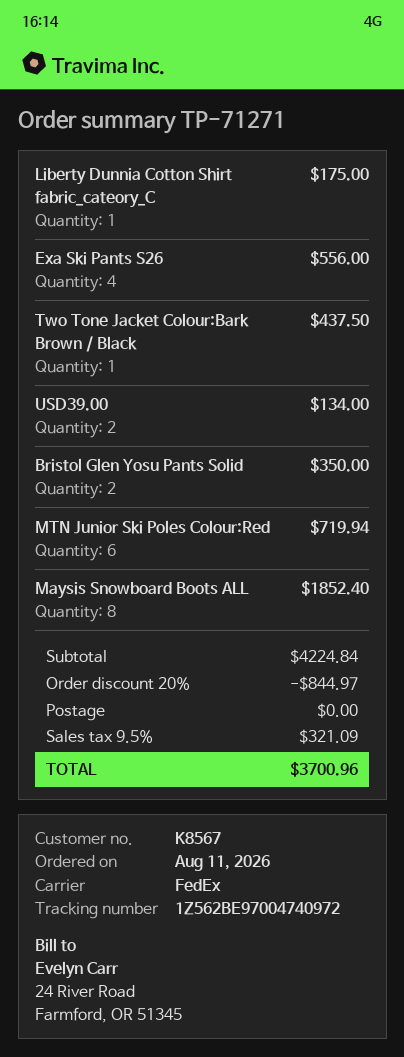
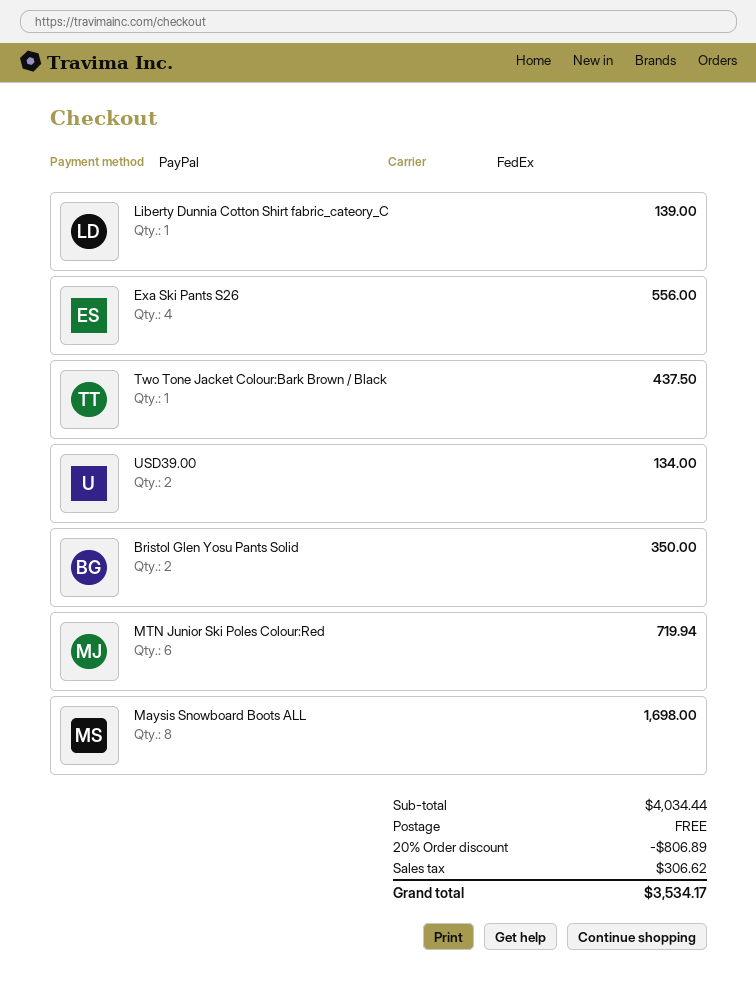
Liberty Dunnia Cotton Shirt fabric_cateory_C: 1 for 175.00 -> 1 for 139.00
Maysis Snowboard Boots ALL: 8 for 1852.40 -> 8 for 1698.00
subtotal: 4224.84 -> 4034.44
discount: 20% = 844.97 -> 20% = 806.89
tax: 321.09 -> 306.62
total: 3700.96 -> 3534.17

